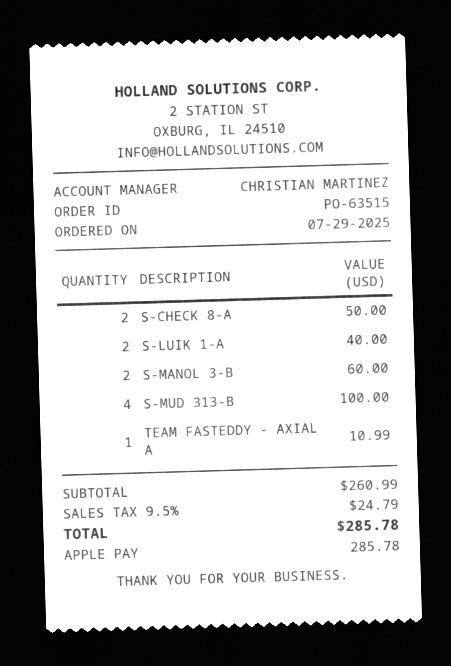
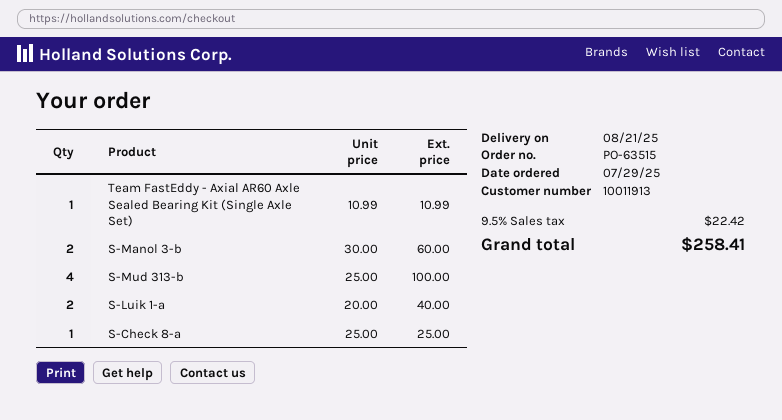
S-CHECK 8-A: 2 for 50.00 -> 1 for 25.00
tax: 9.5% = 24.79 -> 9.5% = 22.42
total: 285.78 -> 258.41

